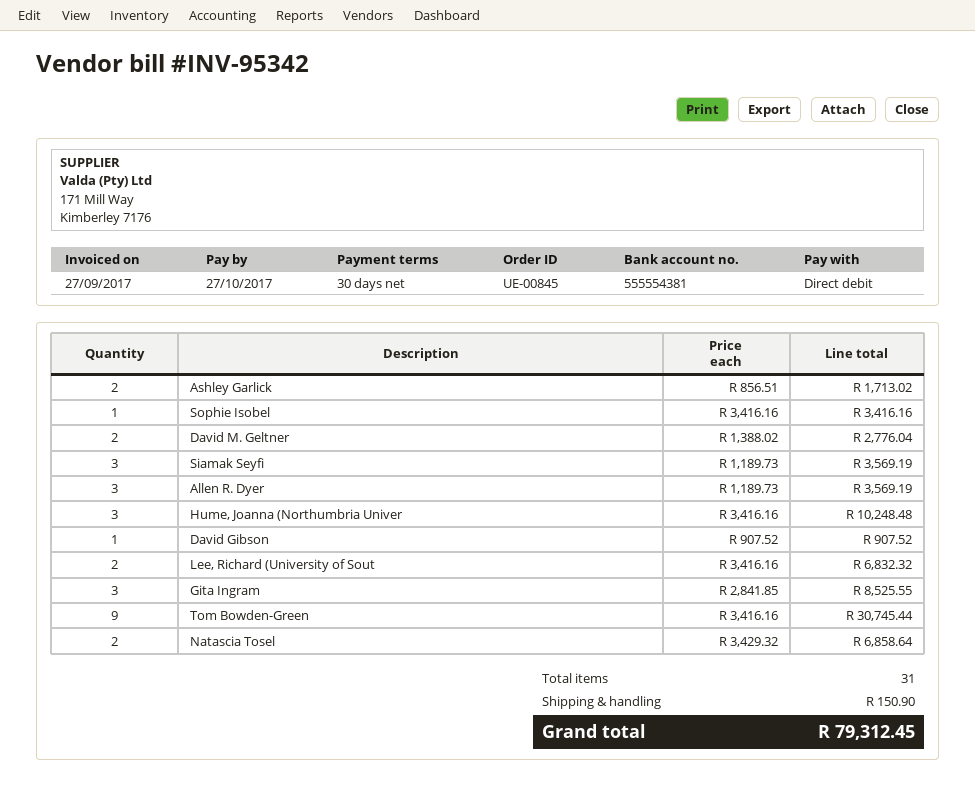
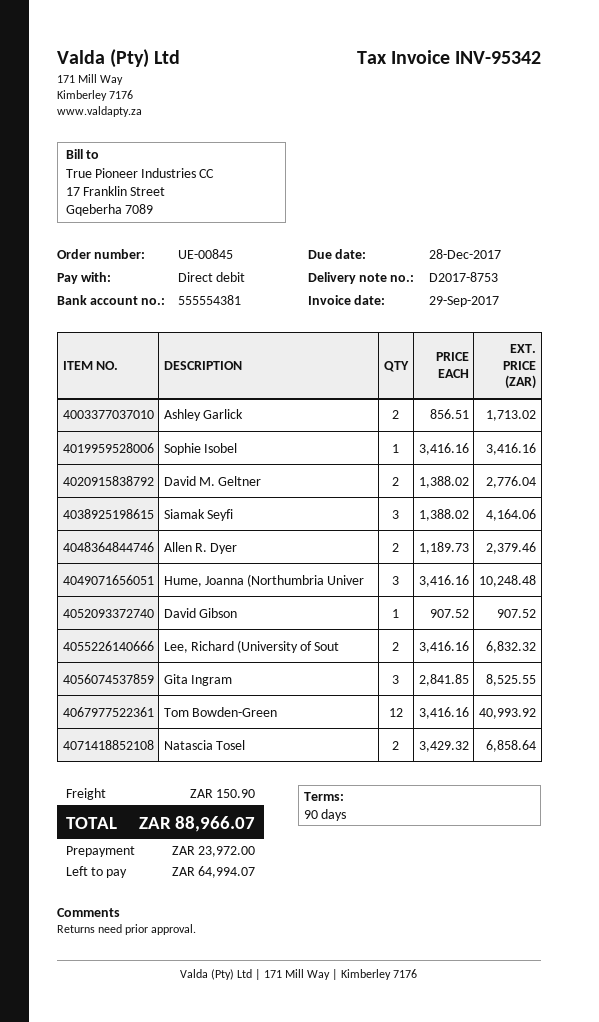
invoice date: 2017-09-27 -> 2017-09-29
payment terms: 30 days -> 90 days
due date: 2017-10-27 -> 2017-12-28
Siamak Seyfi: 3 x 1189.73 = 3569.19 -> 3 x 1388.02 = 4164.06
Allen R. Dyer: 3 x 1189.73 = 3569.19 -> 2 x 1189.73 = 2379.46
Tom Bowden-Green: 9 x 3416.16 = 30745.44 -> 12 x 3416.16 = 40993.92
total: 79312.45 -> 88966.07

